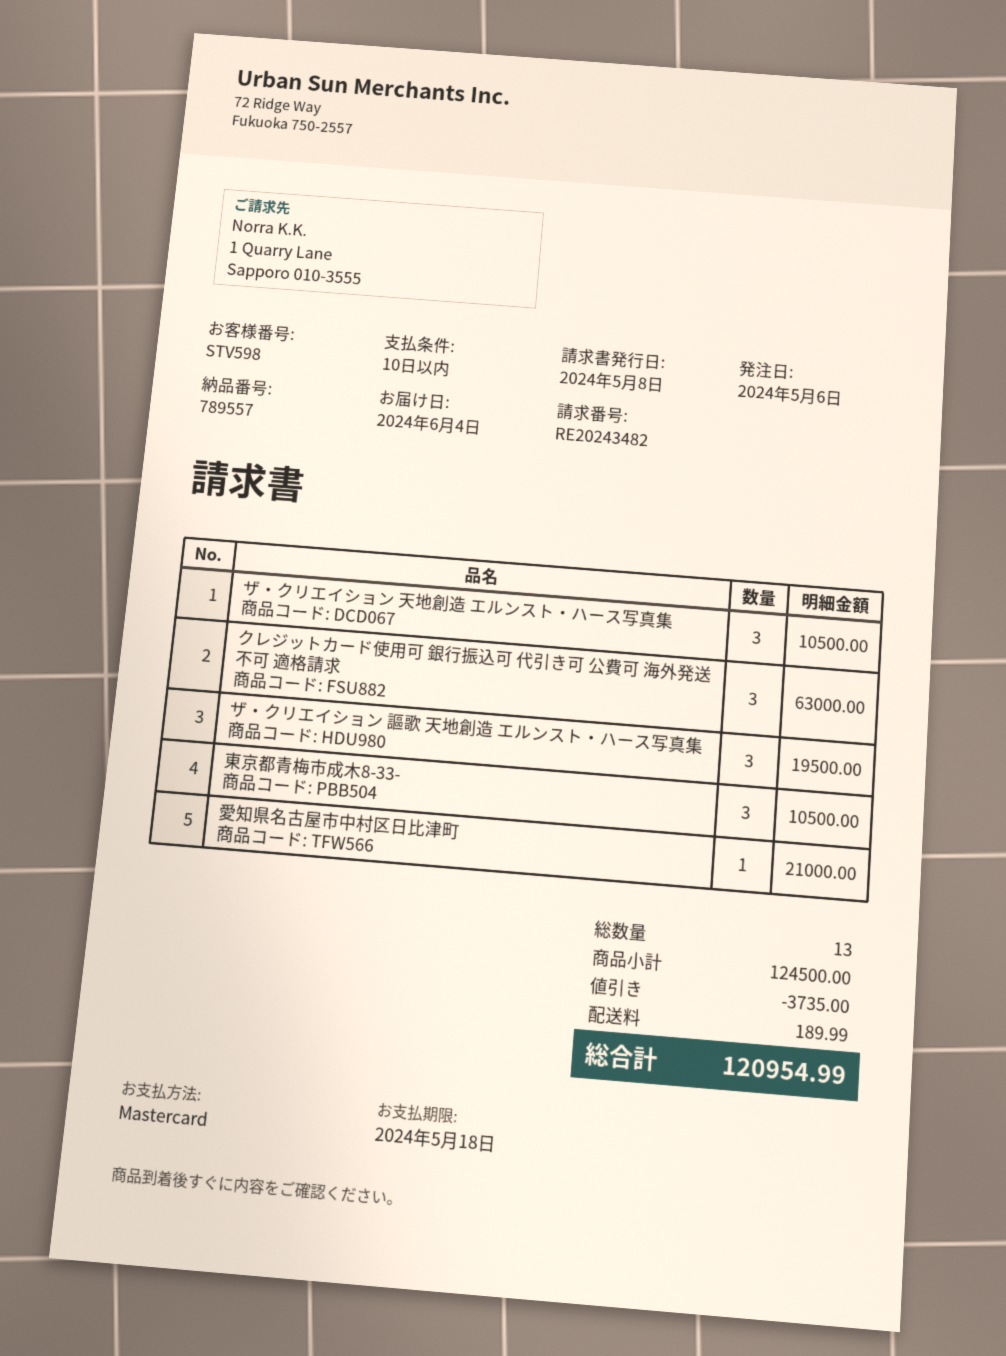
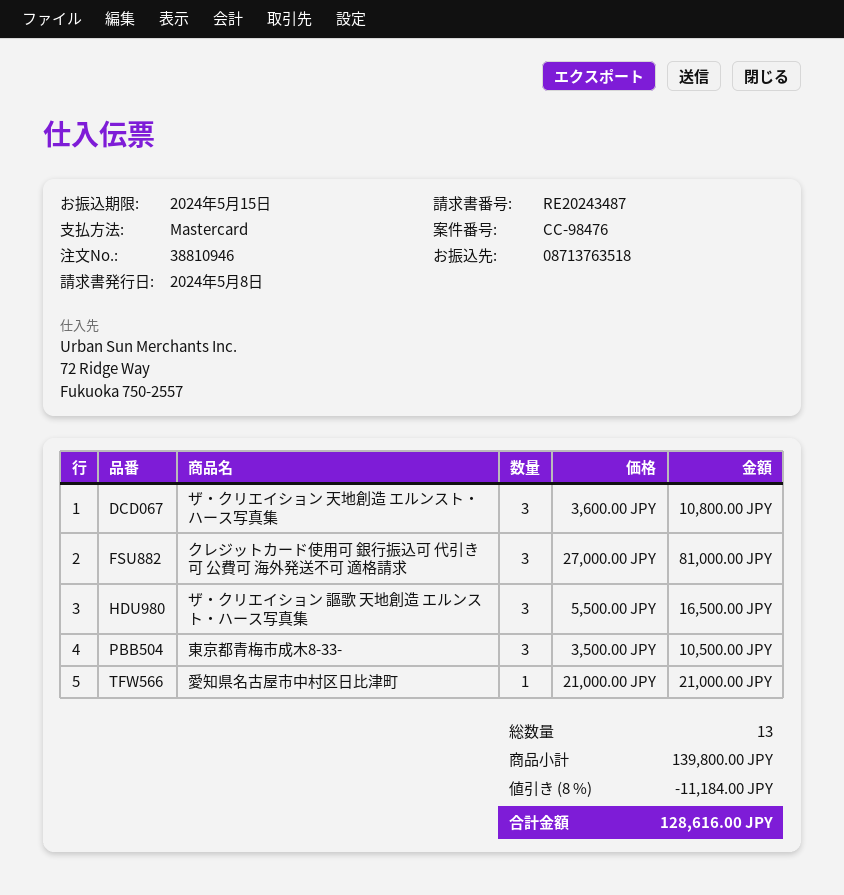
invoice number: RE20243482 -> RE20243487
due date: 2024-05-18 -> 2024-05-15
ザ・クリエイション 天地創造 エルンスト・ハース写真集: 3 for 10500.00 -> 3 for 10800.00
クレジットカード使用可 銀行振込可 代引き可 公費可 海外発送不可 適格請求: 3 for 63000.00 -> 3 for 81000.00
ザ・クリエイション 謳歌 天地創造 エルンスト・ハース写真集: 3 for 19500.00 -> 3 for 16500.00
subtotal: 124500.00 -> 139800.00
discount: 3735.00 -> 11184.00
shipping: 189.99 -> none
total: 120954.99 -> 128616.00

